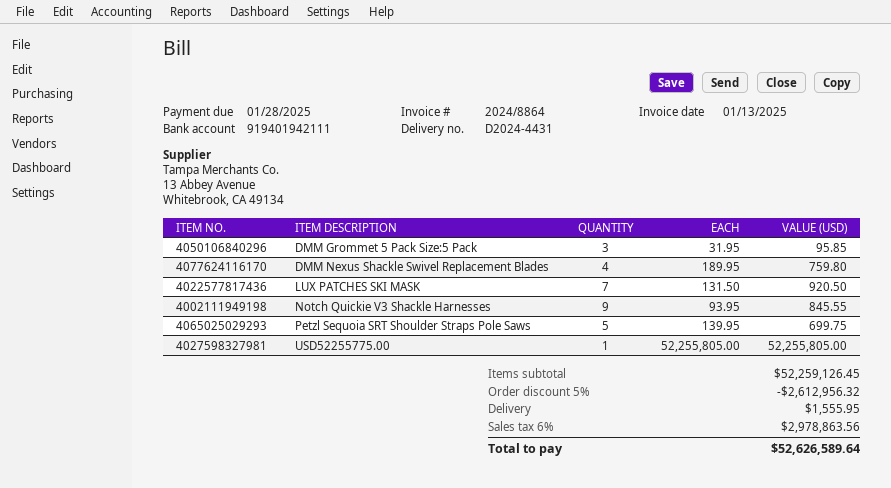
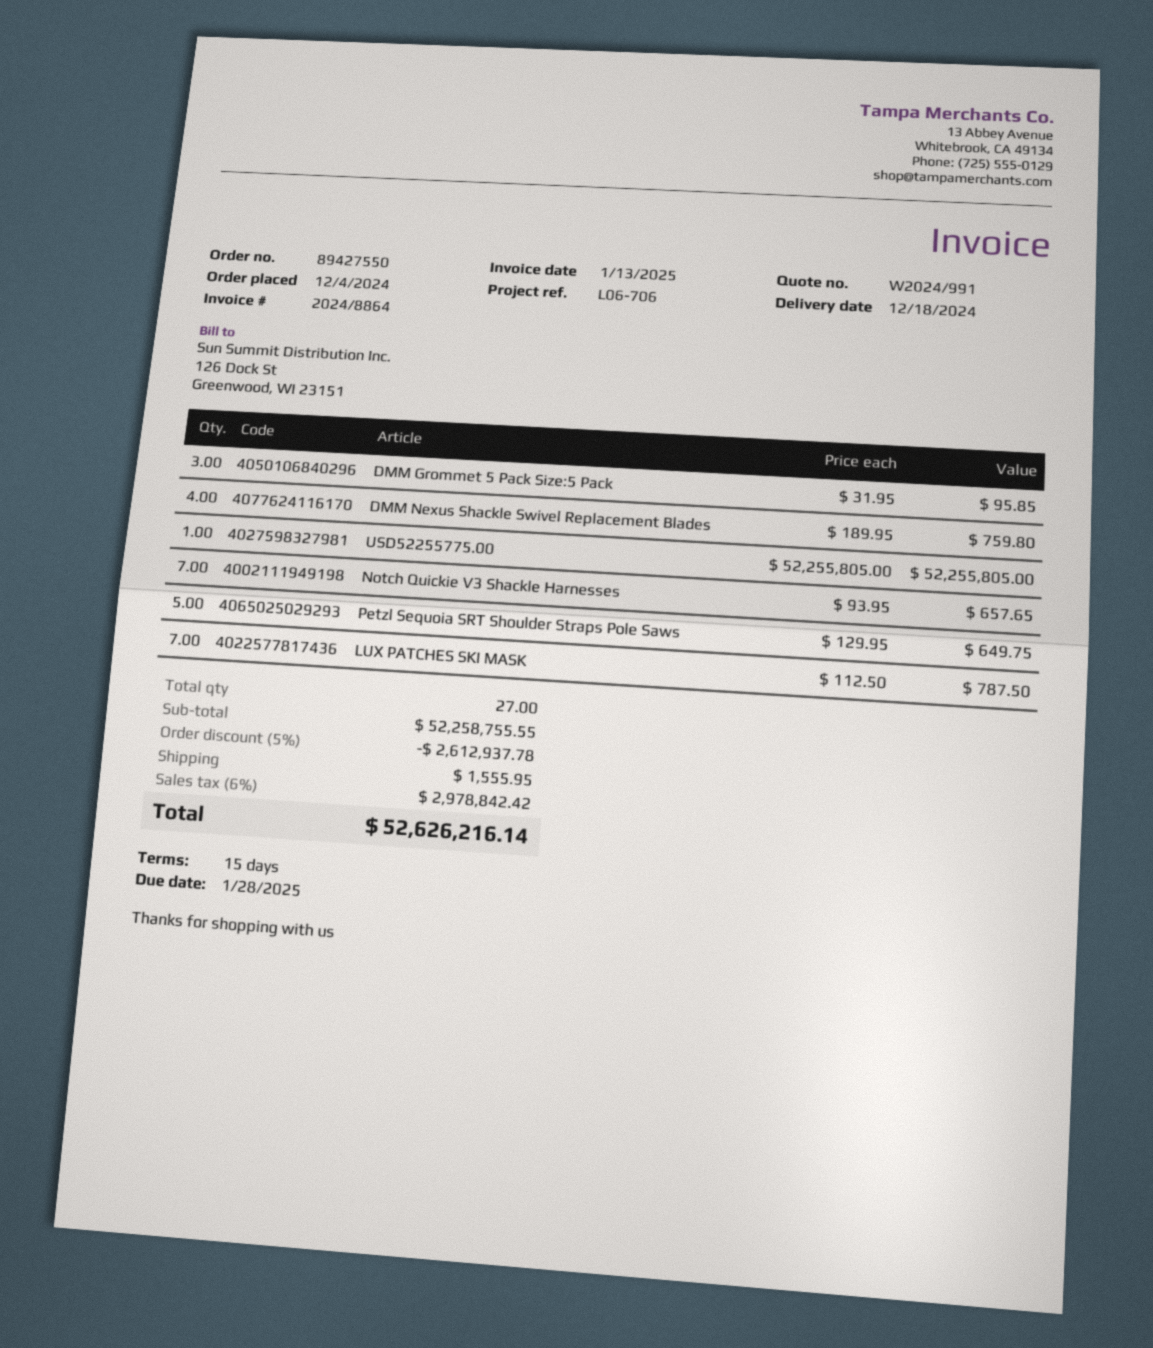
LUX PATCHES SKI MASK: 7 x 131.50 = 920.50 -> 7 x 112.50 = 787.50
Notch Quickie V3 Shackle Harnesses: 9 x 93.95 = 845.55 -> 7 x 93.95 = 657.65
Petzl Sequoia SRT Shoulder Straps Pole Saws: 5 x 139.95 = 699.75 -> 5 x 129.95 = 649.75
subtotal: 52259126.45 -> 52258755.55
discount: 5% = 2612956.32 -> 5% = 2612937.78
tax: 6% = 2978863.56 -> 6% = 2978842.42
total: 52626589.64 -> 52626216.14

